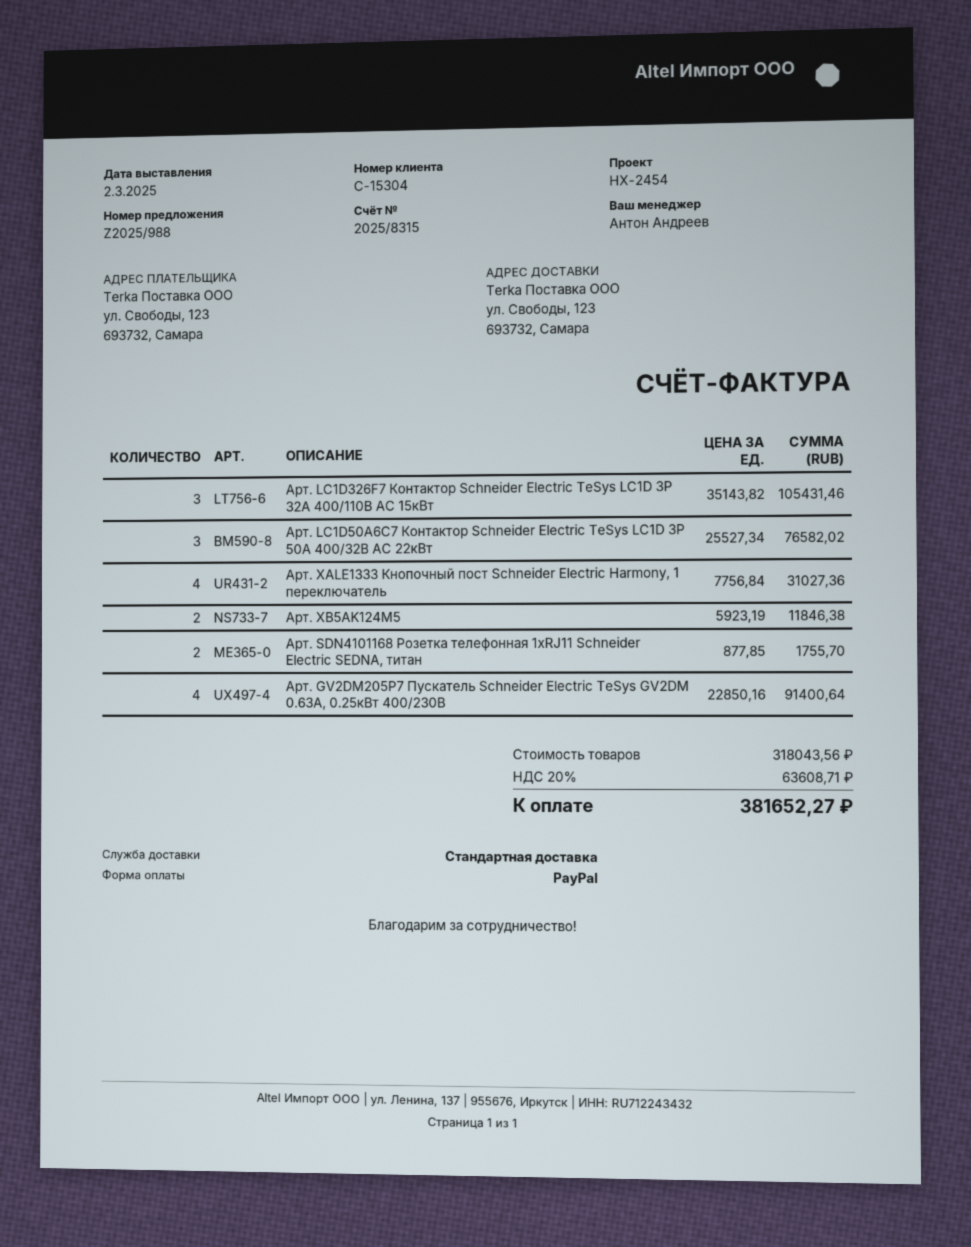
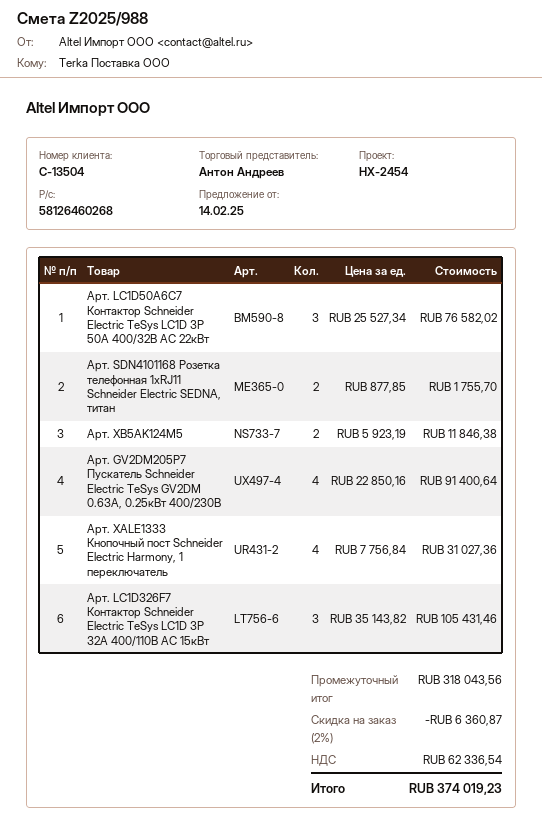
customer number: C-15304 -> C-13504
discount: none -> 2% = 6360.87
tax: 63608.71 -> 62336.54
total: 381652.27 -> 374019.23

